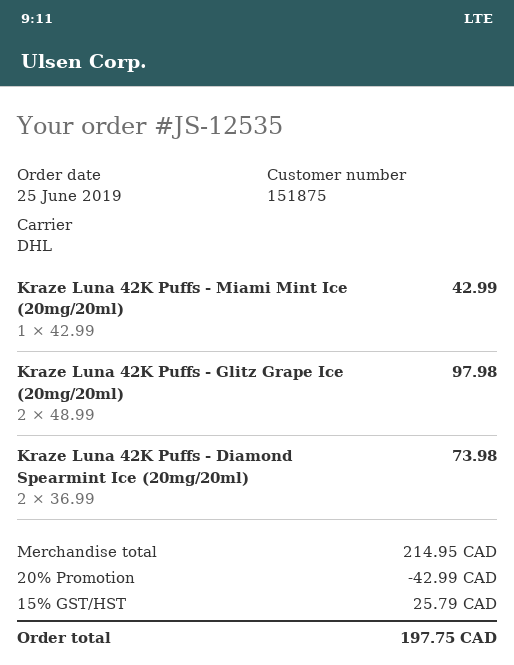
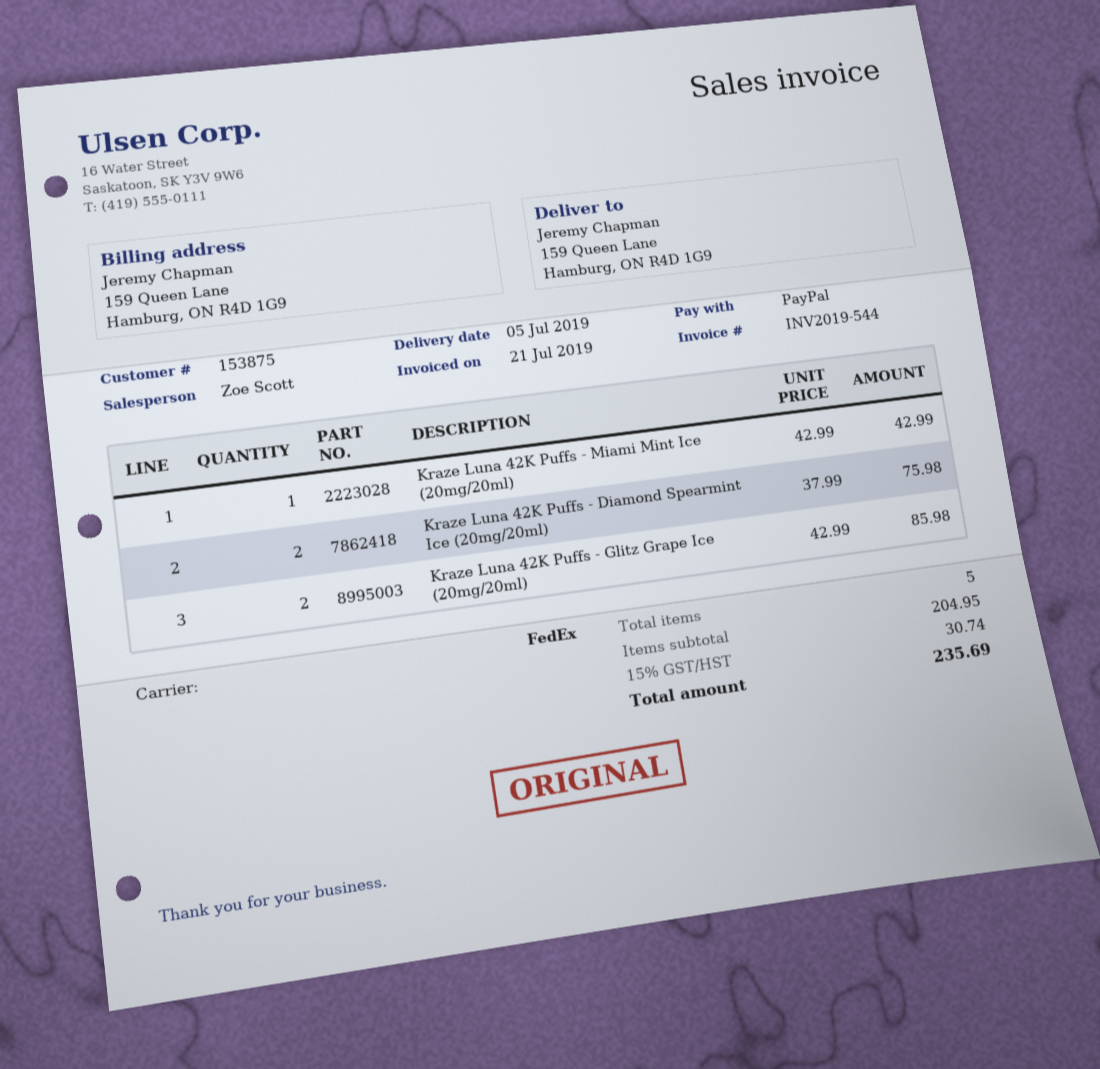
customer number: 151875 -> 153875
shipping method: DHL -> FedEx
Kraze Luna 42K Puffs - Glitz Grape Ice (20mg/20ml): 2 x 48.99 = 97.98 -> 2 x 42.99 = 85.98
Kraze Luna 42K Puffs - Diamond Spearmint Ice (20mg/20ml): 2 x 36.99 = 73.98 -> 2 x 37.99 = 75.98
subtotal: 214.95 -> 204.95
discount: 20% = 42.99 -> none
tax: 15% = 25.79 -> 15% = 30.74
total: 197.75 -> 235.69

